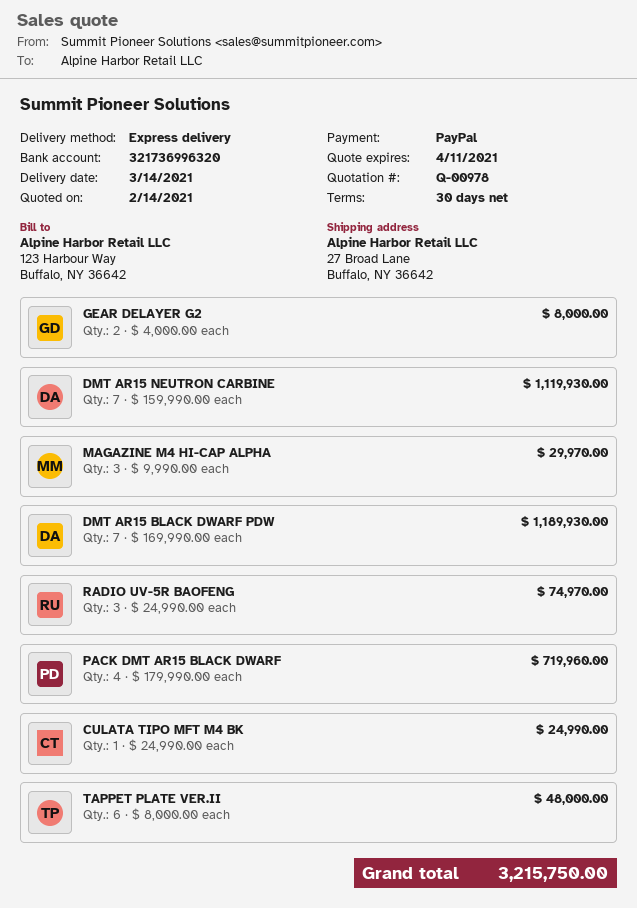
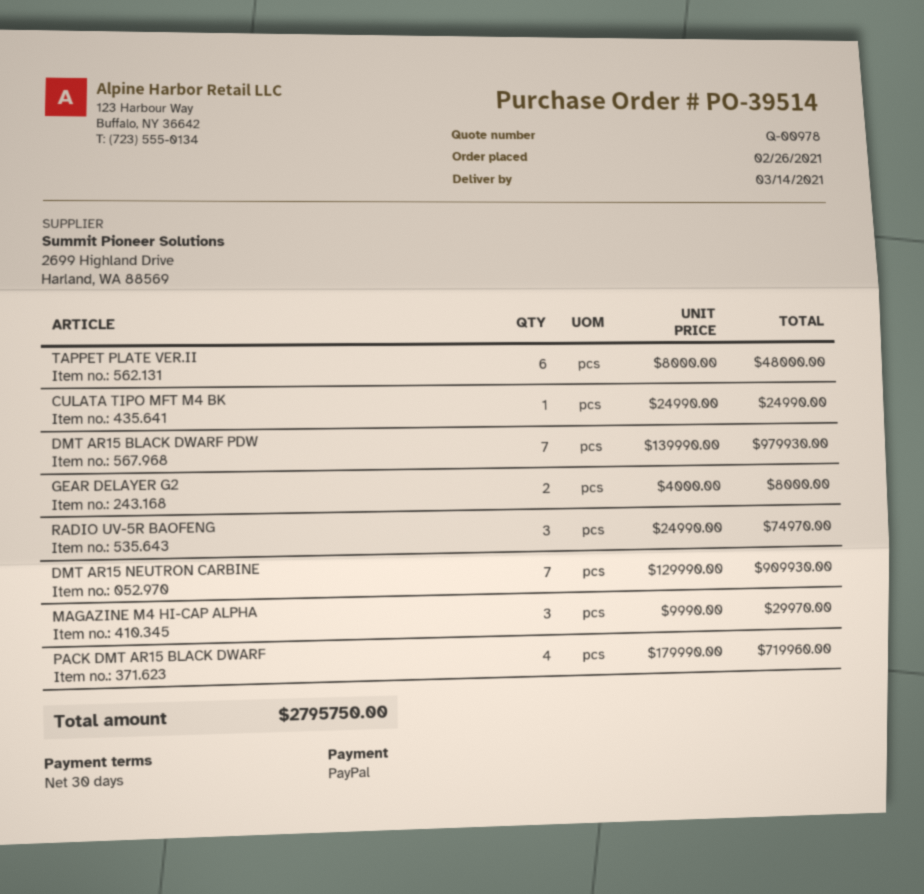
DMT AR15 NEUTRON CARBINE: 7 x 159990.00 = 1119930.00 -> 7 x 129990.00 = 909930.00
DMT AR15 BLACK DWARF PDW: 7 x 169990.00 = 1189930.00 -> 7 x 139990.00 = 979930.00
total: 3215750.00 -> 2795750.00

